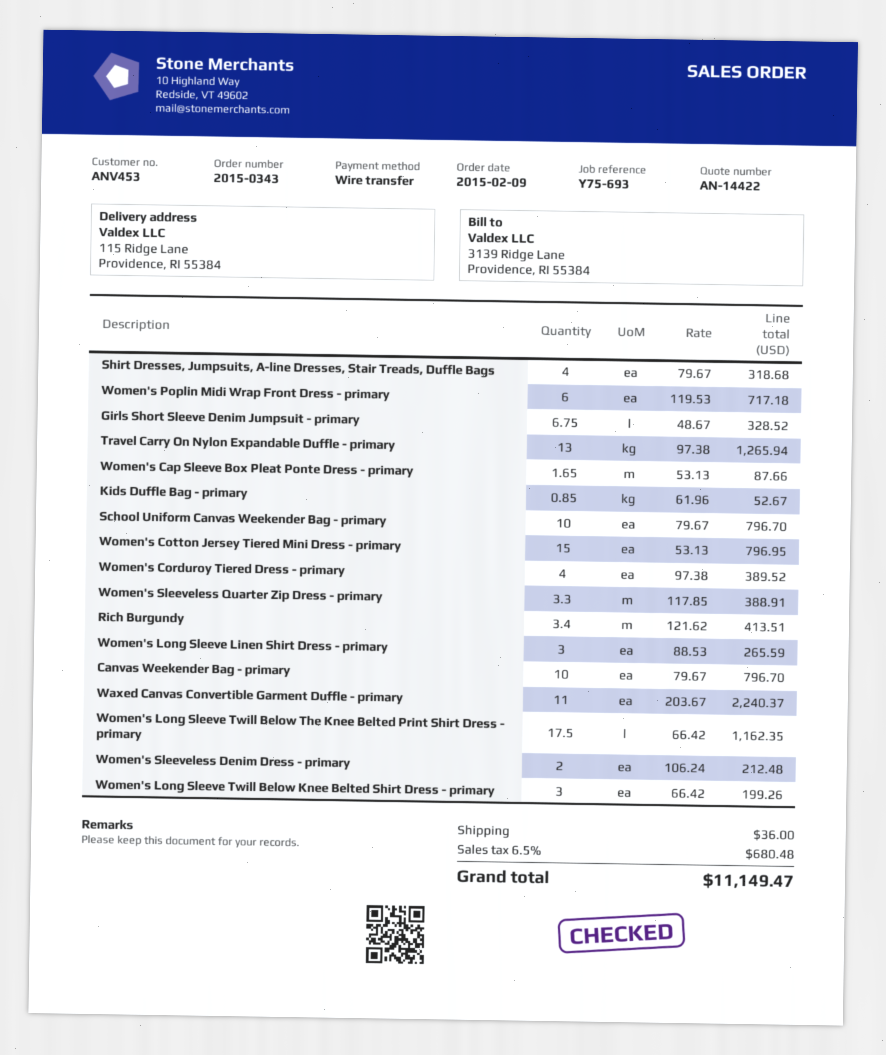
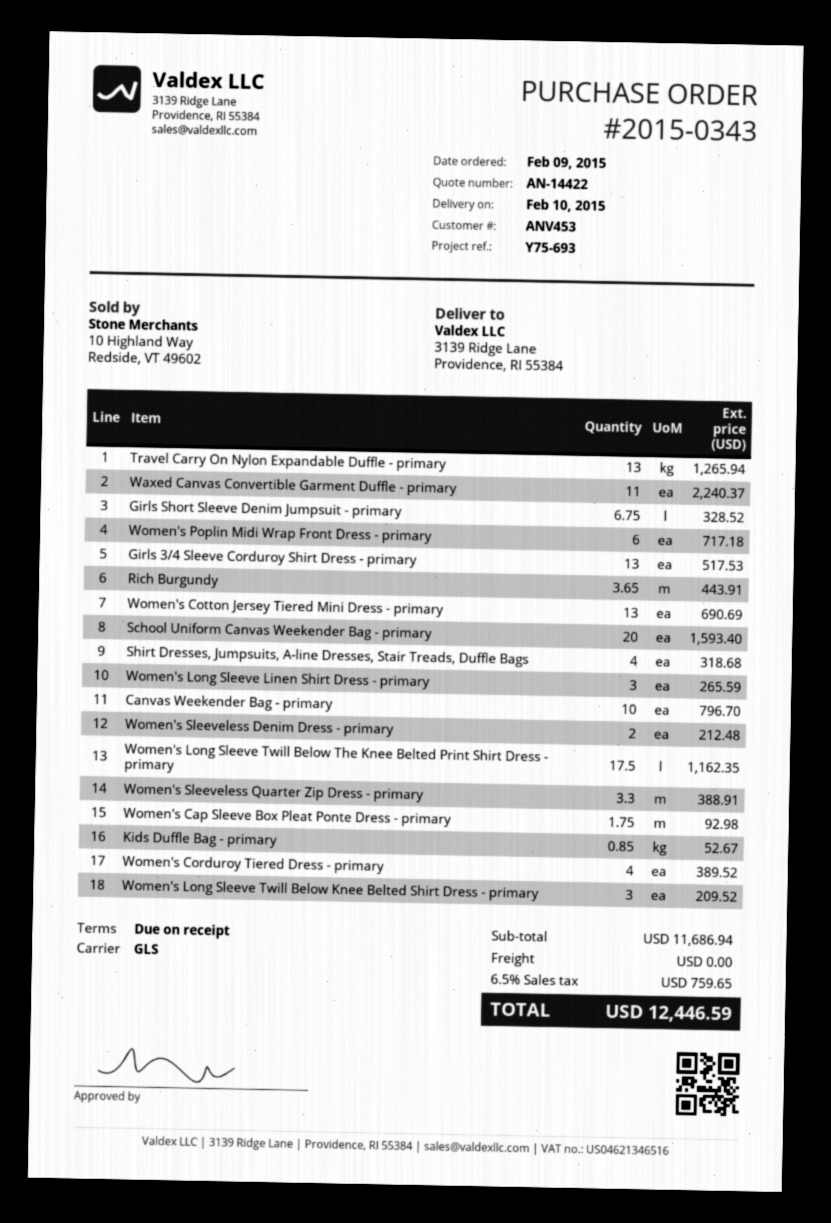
ship to: 115 Ridge Lane, Providence, RI 55384 -> 3139 Ridge Lane, Providence, RI 55384
Women's Cap Sleeve Box Pleat Ponte Dress - primary: 1.65 for 87.66 -> 1.75 for 92.98
School Uniform Canvas Weekender Bag - primary: 10 for 796.70 -> 20 for 1593.40
Women's Cotton Jersey Tiered Mini Dress - primary: 15 for 796.95 -> 13 for 690.69
Rich Burgundy: 3.4 for 413.51 -> 3.65 for 443.91
Women's Long Sleeve Twill Below Knee Belted Shirt Dress - primary: 3 for 199.26 -> 3 for 209.52
Girls 3/4 Sleeve Corduroy Shirt Dress - primary: none -> 13 for 517.53
shipping: 36.00 -> 0.00
tax: 6.5% = 680.48 -> 6.5% = 759.65
total: 11149.47 -> 12446.59

